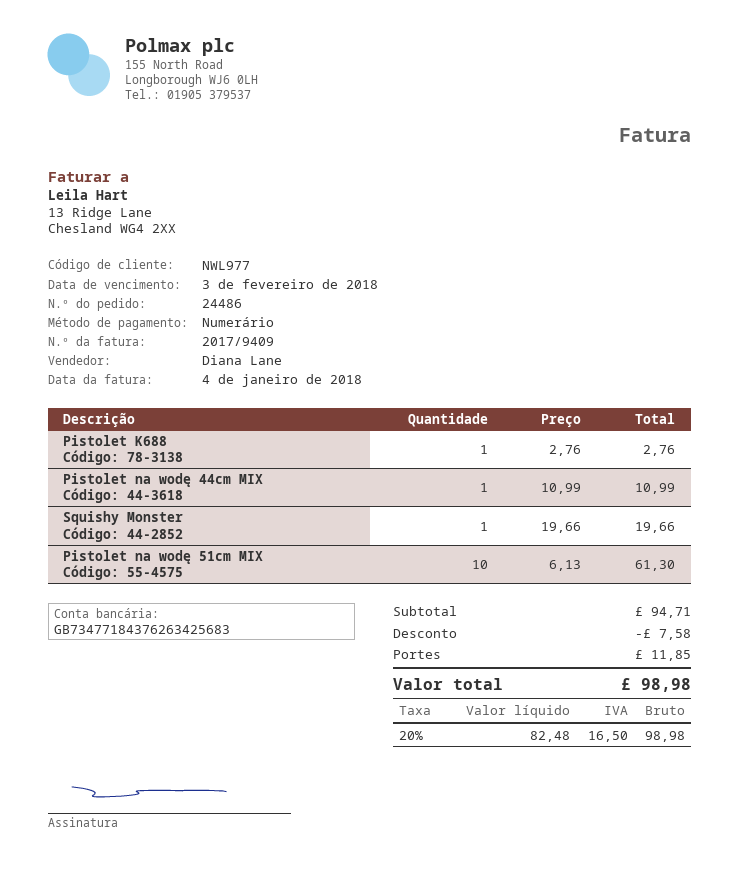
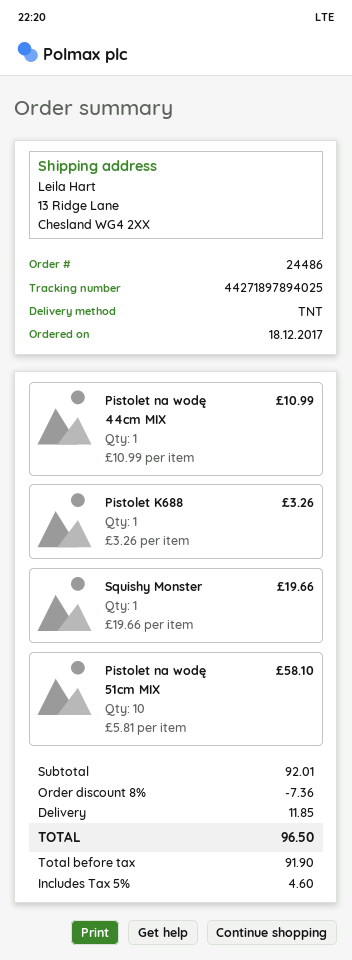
Pistolet K688: 1 x 2.76 = 2.76 -> 1 x 3.26 = 3.26
Pistolet na wodę 51cm MIX: 10 x 6.13 = 61.30 -> 10 x 5.81 = 58.10
subtotal: 94.71 -> 92.01
discount: 7.58 -> 7.36
net: 82.48 -> 91.90
tax: 20% = 16.50 -> 5% = 4.60
total: 98.98 -> 96.50

